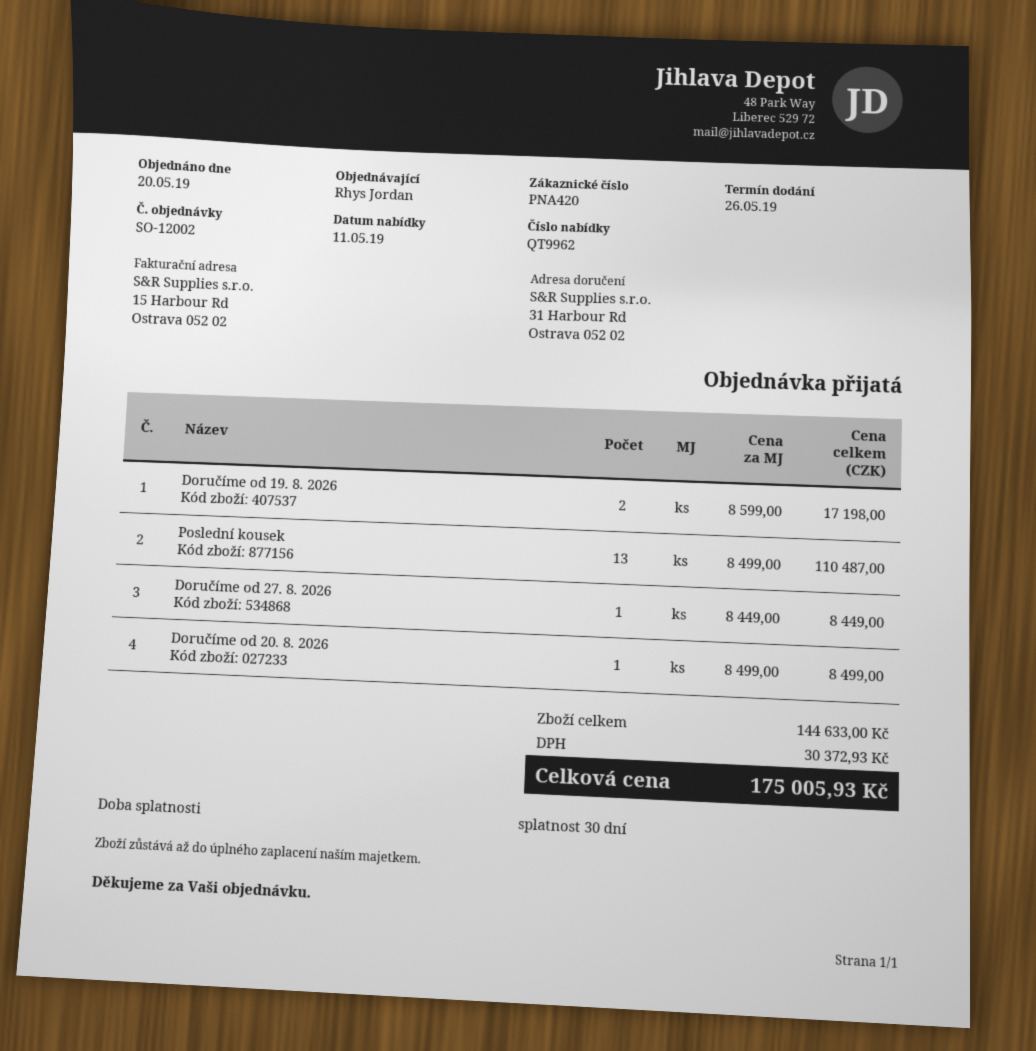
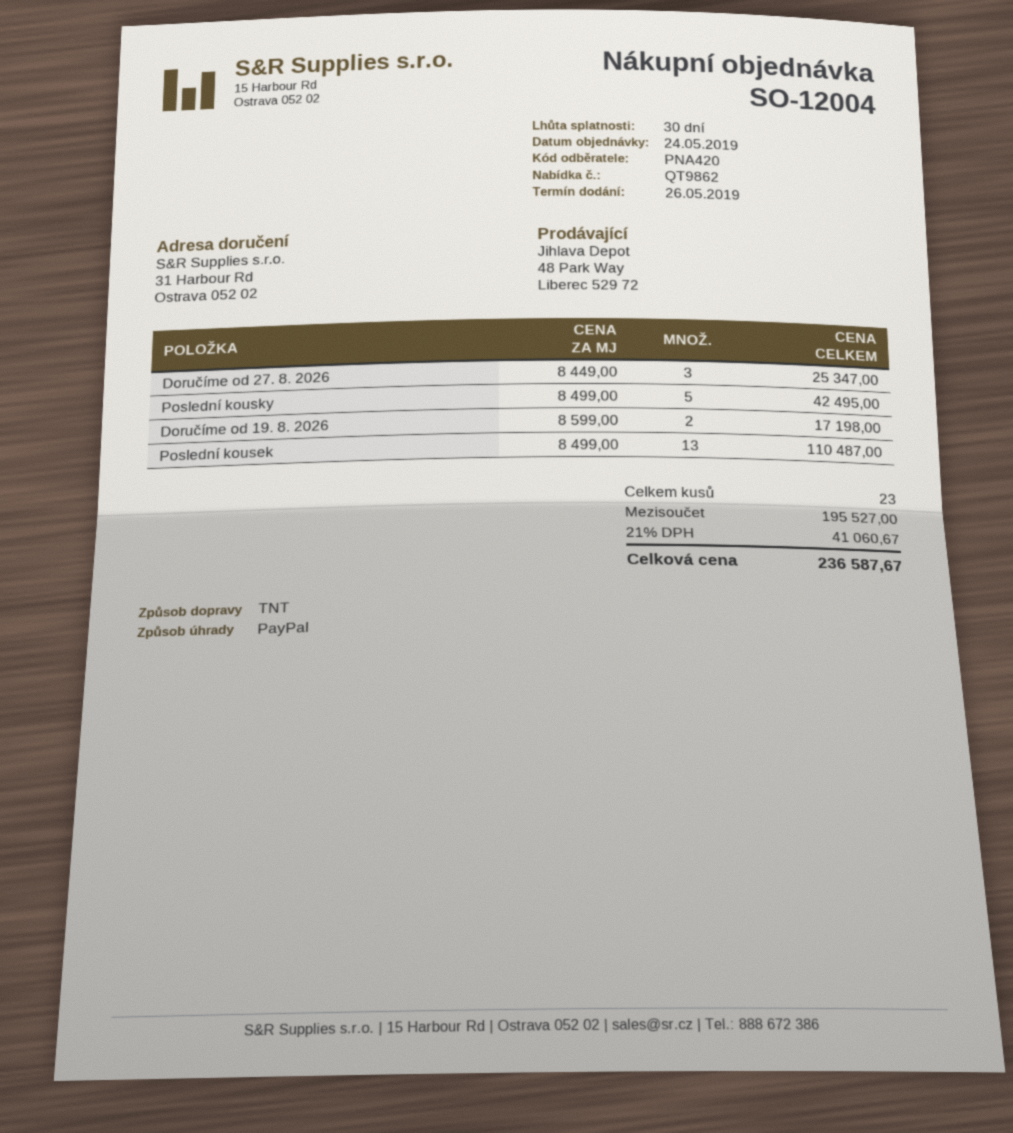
quote number: QT9962 -> QT9862
order number: SO-12002 -> SO-12004
order date: 2019-05-20 -> 2019-05-24
Doručíme od 27. 8. 2026: 1 x 8449.00 = 8449.00 -> 3 x 8449.00 = 25347.00
Doručíme od 20. 8. 2026: 1 x 8499.00 = 8499.00 -> none
Poslední kousky: none -> 5 x 8499.00 = 42495.00
subtotal: 144633.00 -> 195527.00
tax: 30372.93 -> 41060.67
total: 175005.93 -> 236587.67

